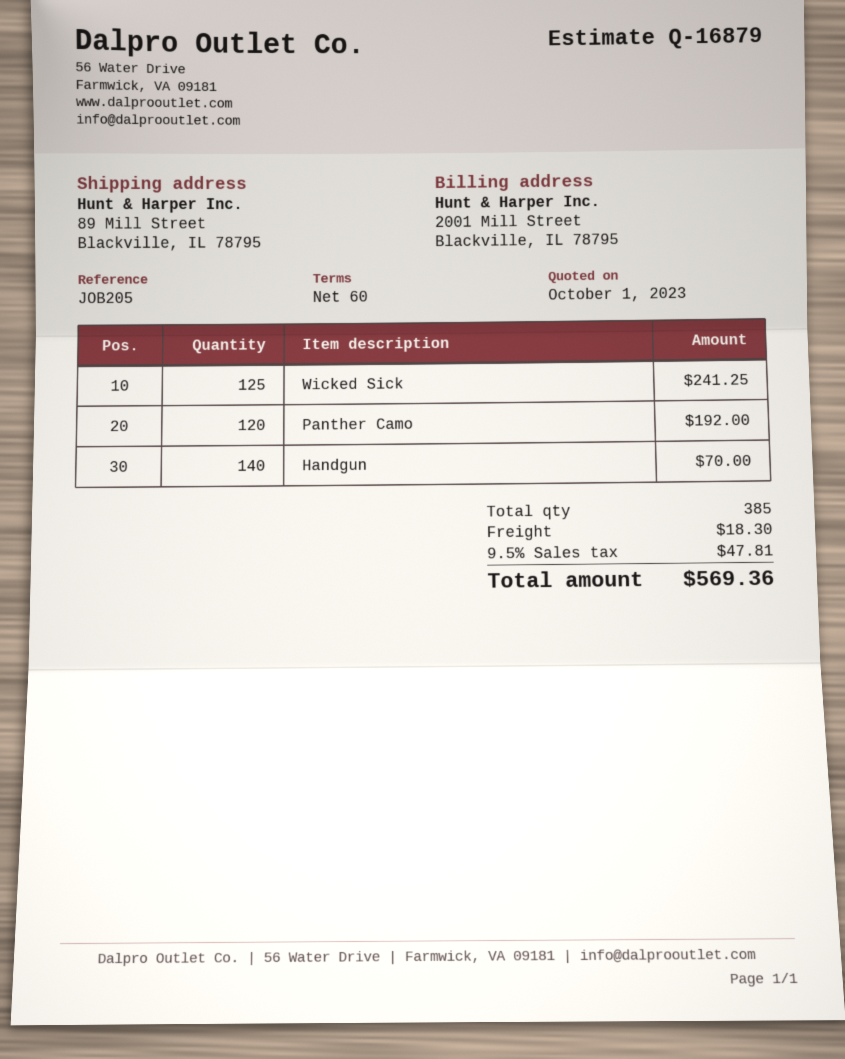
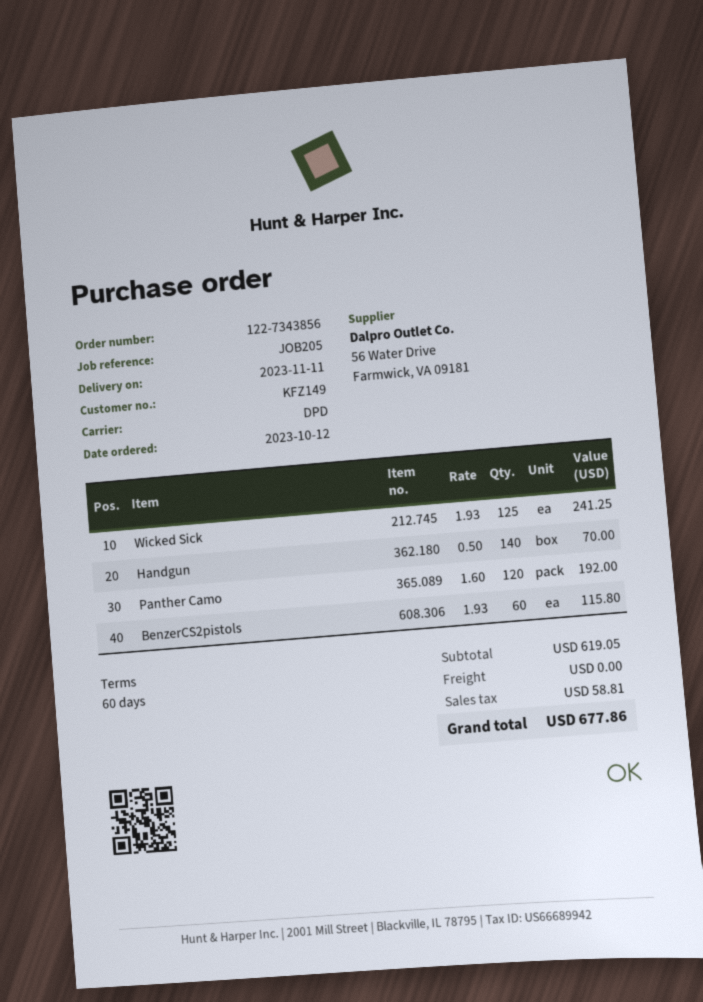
BenzerCS2pistols: none -> 60 for 115.80
shipping: 18.30 -> 0.00
tax: 47.81 -> 58.81
total: 569.36 -> 677.86

